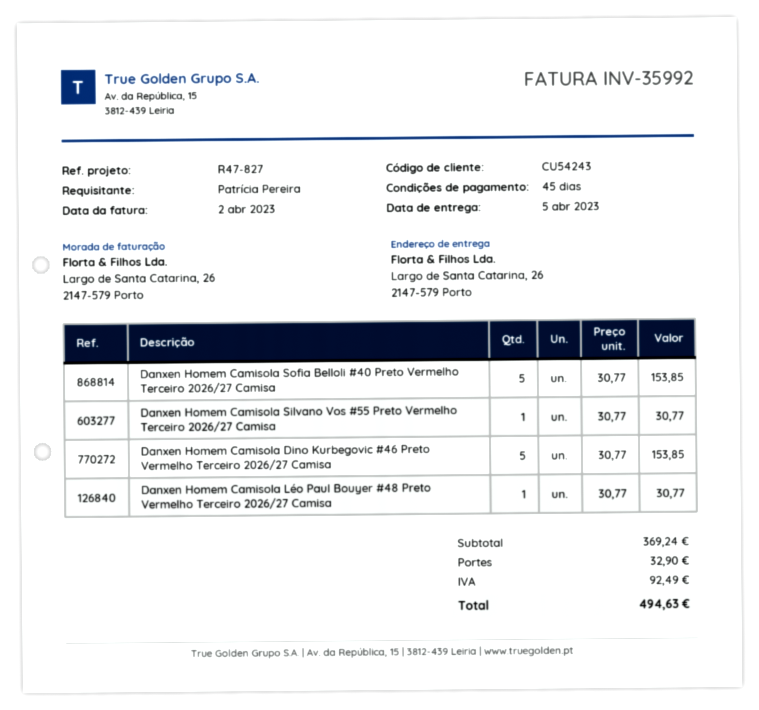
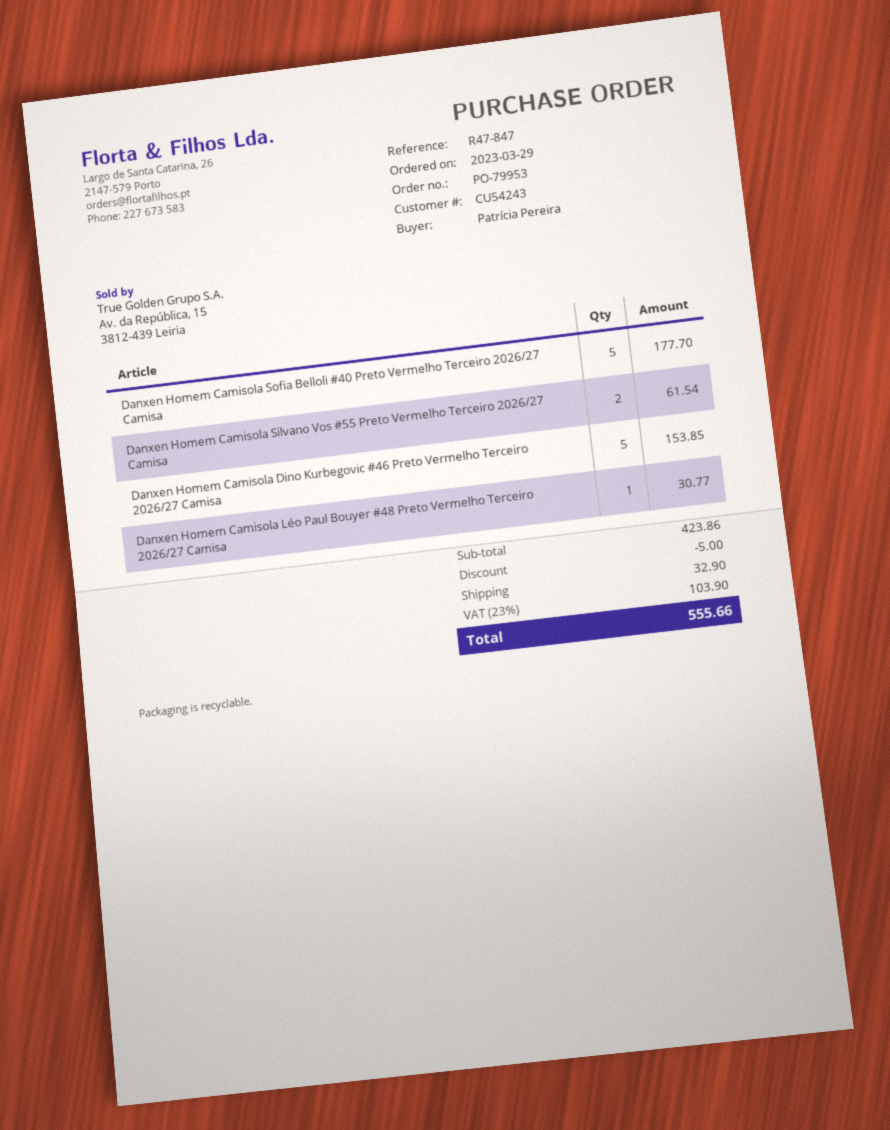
reference: R47-827 -> R47-847
Danxen Homem Camisola Sofia Belloli #40 Preto Vermelho Terceiro 2026/27 Camisa: 5 for 153.85 -> 5 for 177.70
Danxen Homem Camisola Silvano Vos #55 Preto Vermelho Terceiro 2026/27 Camisa: 1 for 30.77 -> 2 for 61.54
subtotal: 369.24 -> 423.86
discount: none -> 5.00
tax: 92.49 -> 103.90
total: 494.63 -> 555.66

